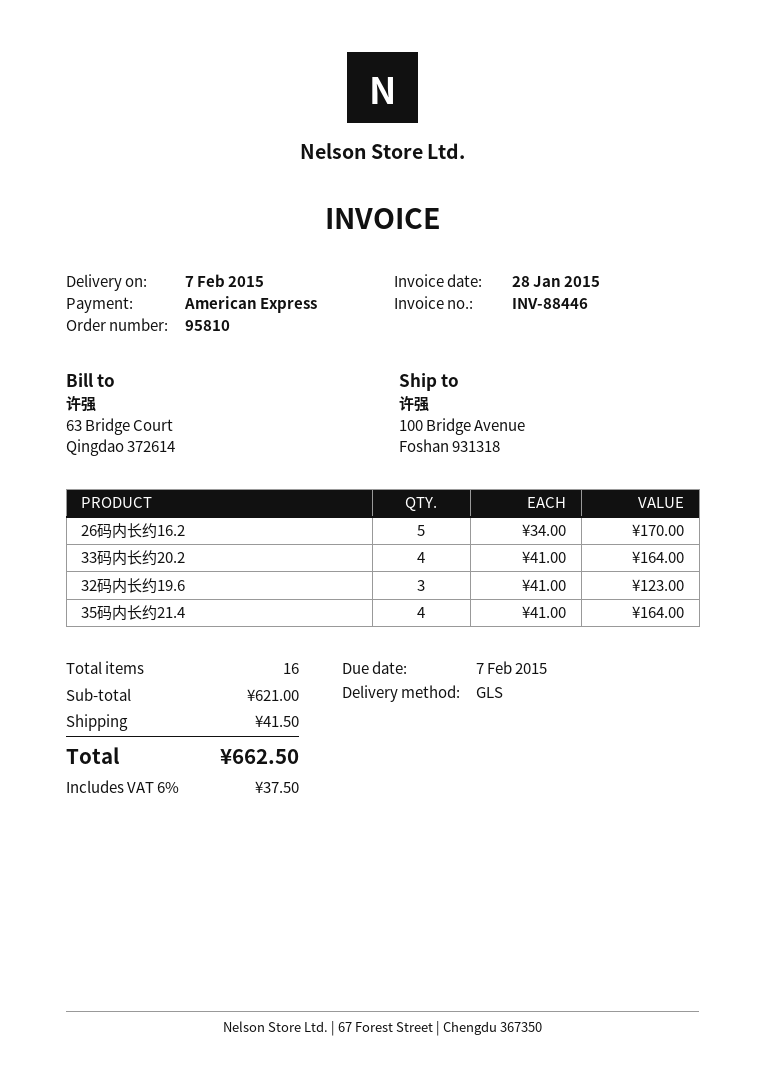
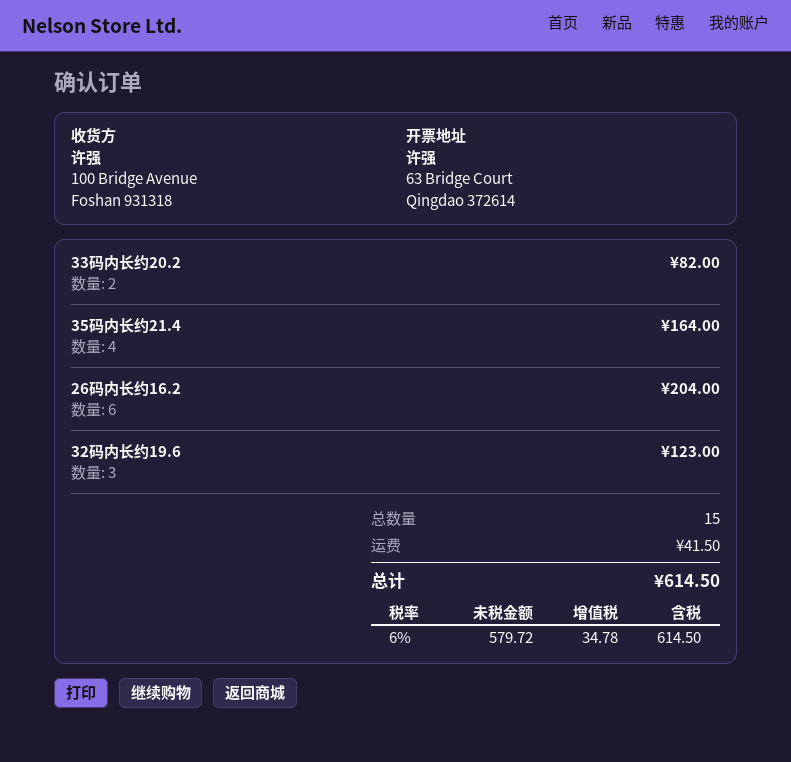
26码内长约16.2: 5 for 170.00 -> 6 for 204.00
33码内长约20.2: 4 for 164.00 -> 2 for 82.00
total quantity: 16 -> 15
tax: 6% = 37.50 -> 6% = 34.78
total: 662.50 -> 614.50

